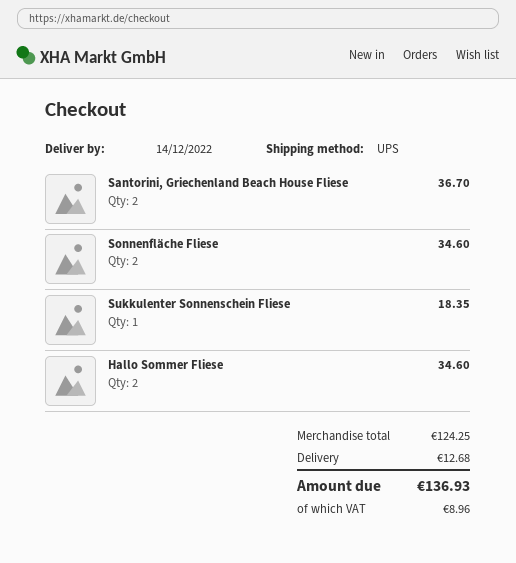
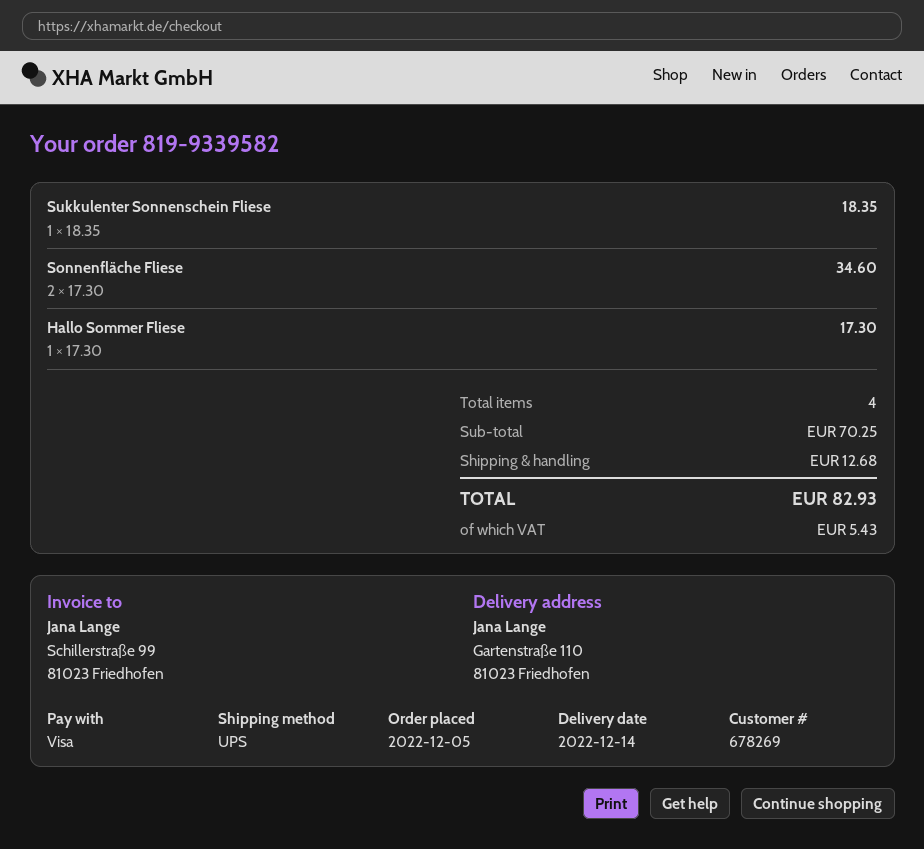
Santorini, Griechenland Beach House Fliese: 2 for 36.70 -> none
Hallo Sommer Fliese: 2 for 34.60 -> 1 for 17.30
subtotal: 124.25 -> 70.25
tax: 8.96 -> 5.43
total: 136.93 -> 82.93

